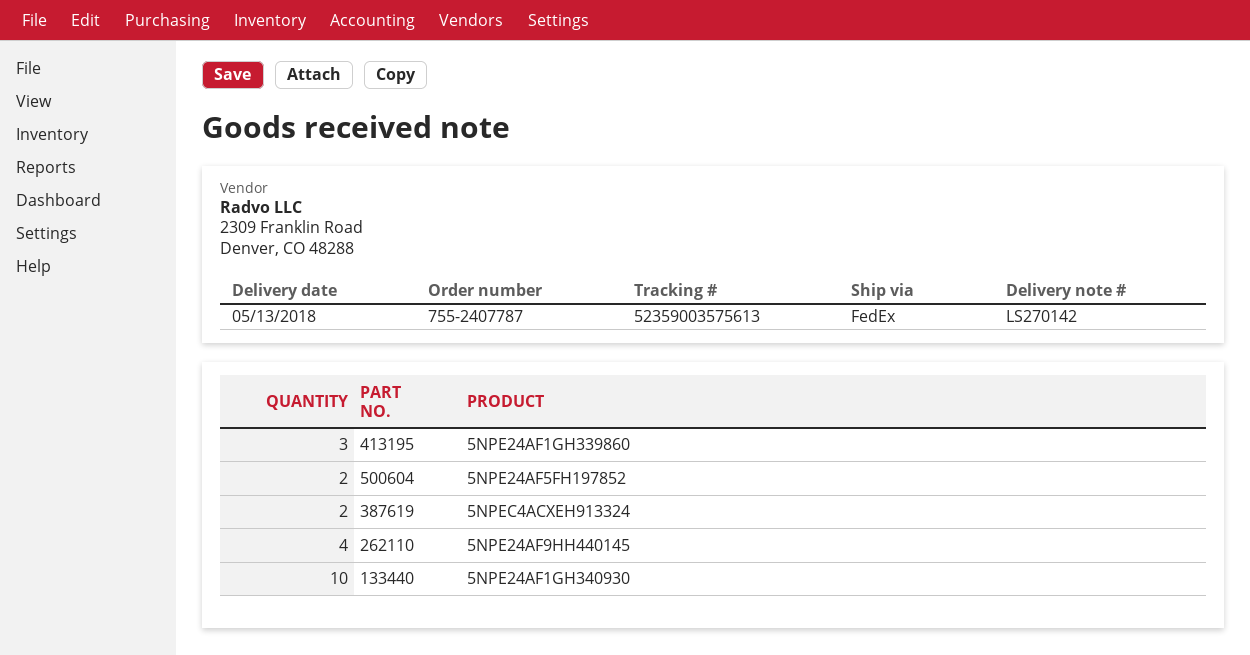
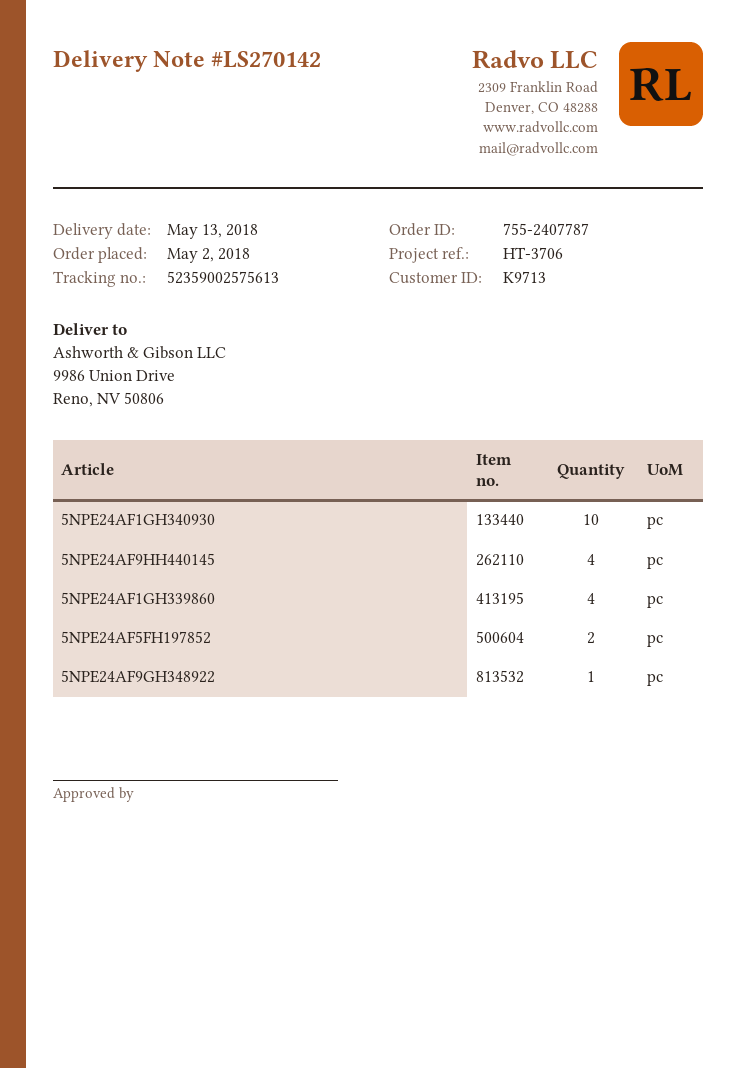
tracking number: 52359003575613 -> 52359002575613
5NPE24AF1GH339860: 3 -> 4
5NPEC4ACXEH913324: 2 -> none
5NPE24AF9GH348922: none -> 1

